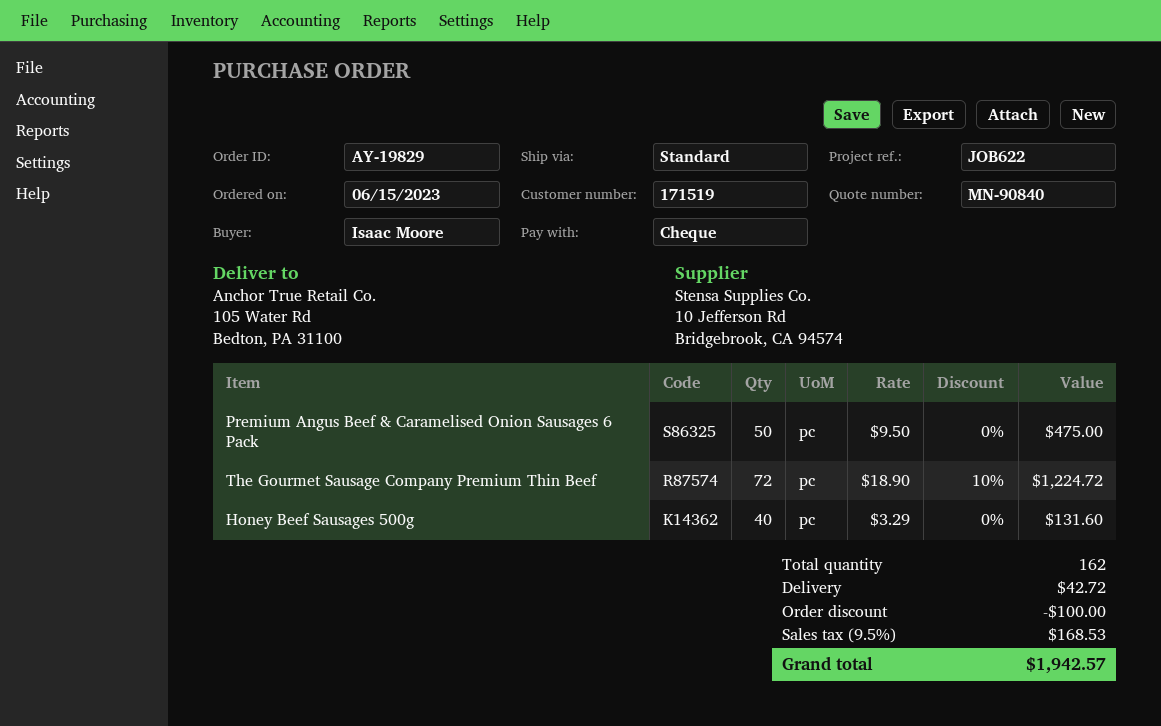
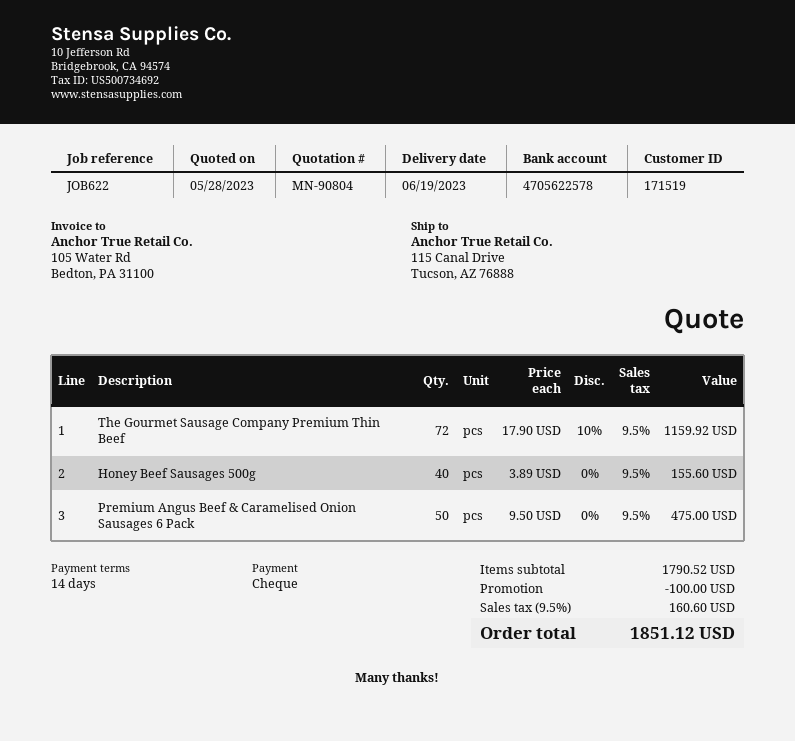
quote number: MN-90840 -> MN-90804
ship to: 105 Water Rd, Bedton, PA 31100 -> 115 Canal Drive, Tucson, AZ 76888
The Gourmet Sausage Company Premium Thin Beef: 72 x 18.90 - 10% = 1224.72 -> 72 x 17.90 - 10% = 1159.92
Honey Beef Sausages 500g: 40 x 3.29 = 131.60 -> 40 x 3.89 = 155.60
shipping: 42.72 -> none
tax: 9.5% = 168.53 -> 9.5% = 160.60
total: 1942.57 -> 1851.12

